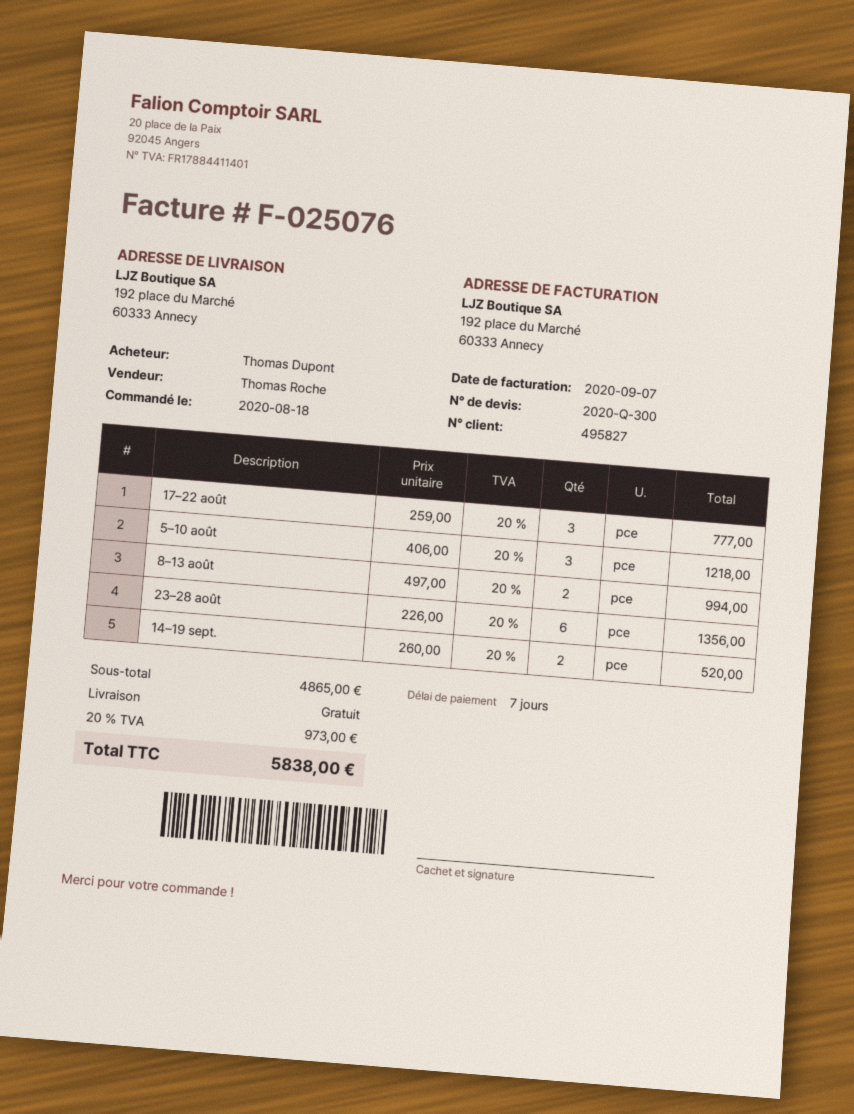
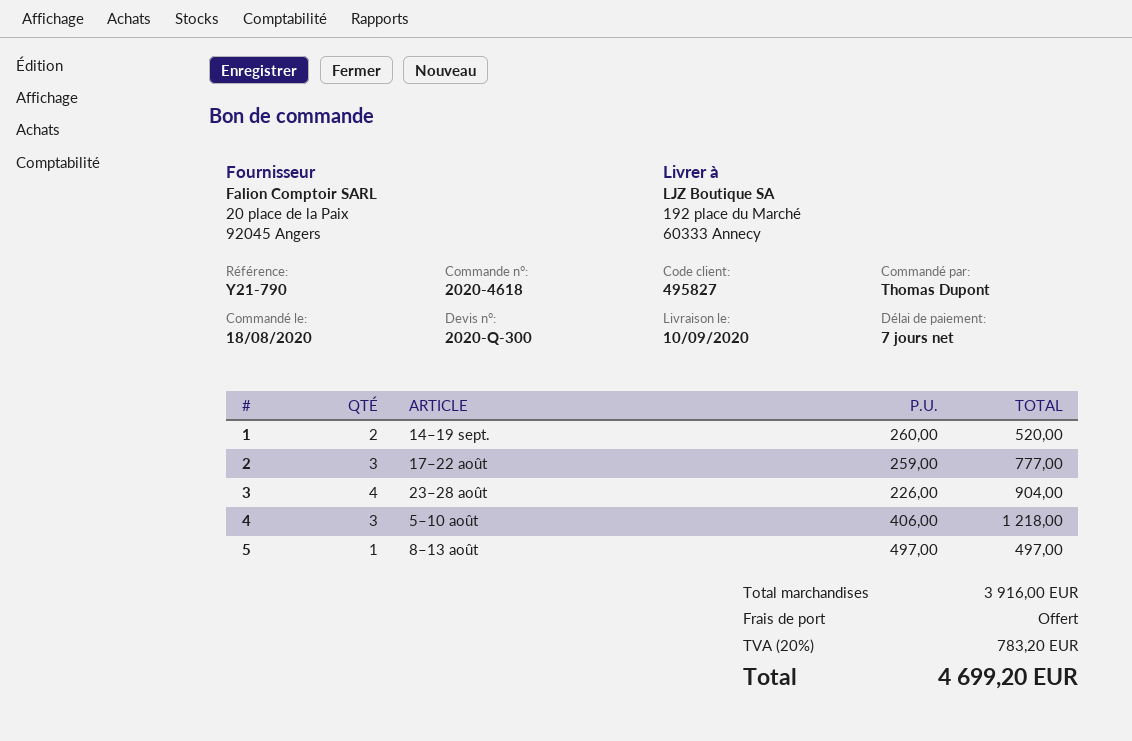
8–13 août: 2 x 497.00 = 994.00 -> 1 x 497.00 = 497.00
23–28 août: 6 x 226.00 = 1356.00 -> 4 x 226.00 = 904.00
subtotal: 4865.00 -> 3916.00
tax: 20% = 973.00 -> 20% = 783.20
total: 5838.00 -> 4699.20

